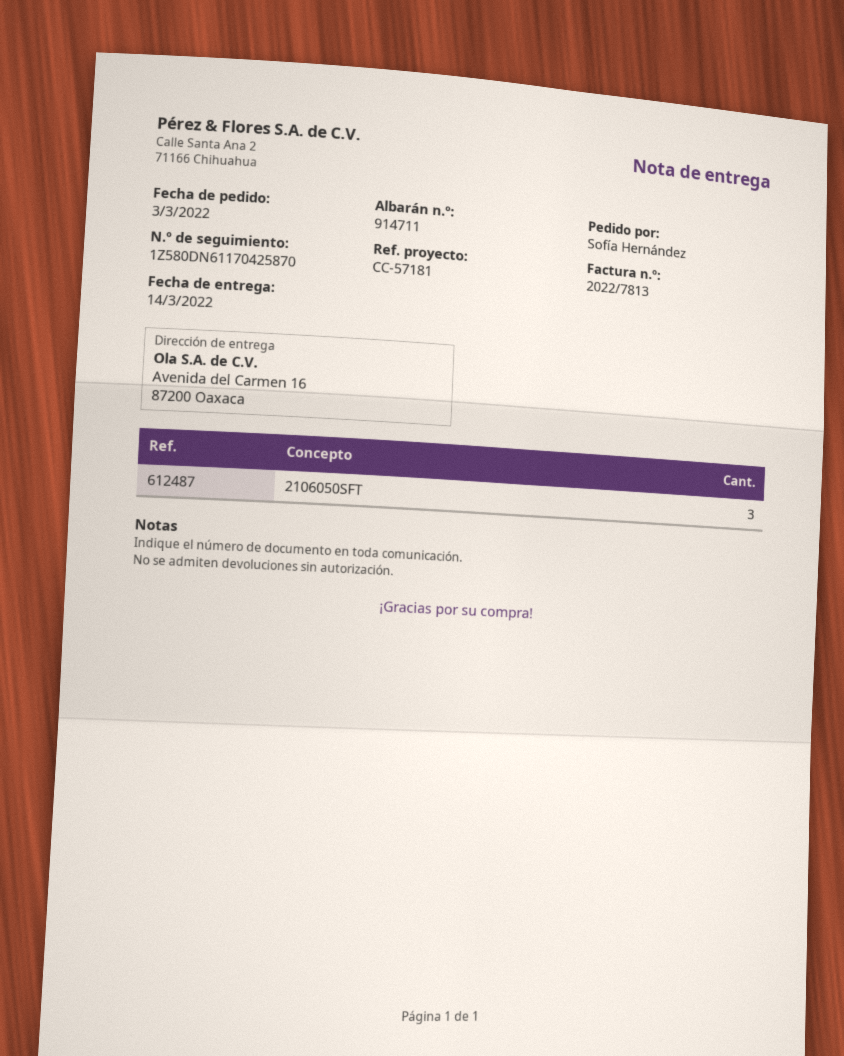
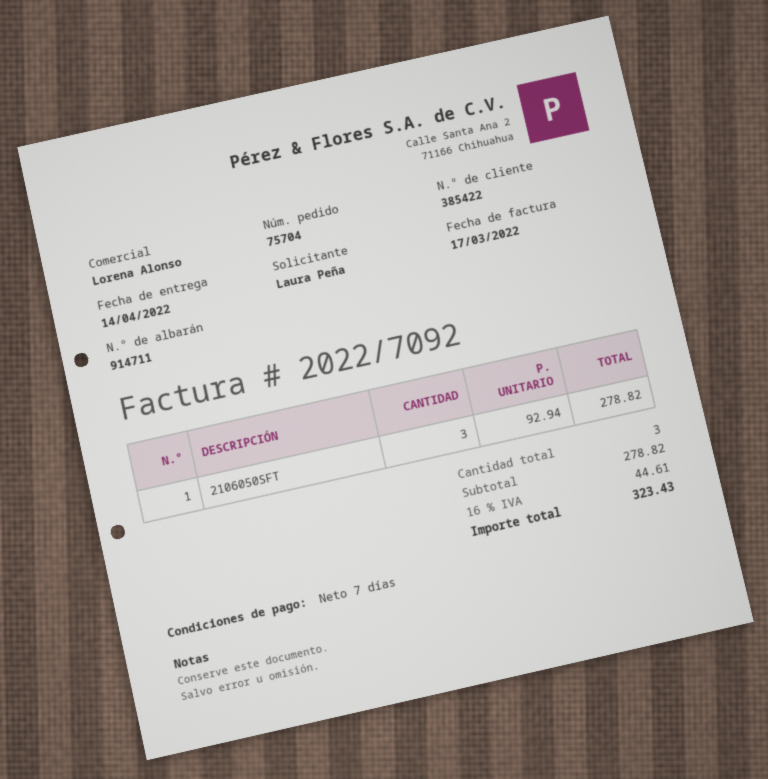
delivery date: 2022-03-14 -> 2022-04-14
invoice number: 2022/7813 -> 2022/7092
ordered by: Sofía Hernández -> Laura Peña

